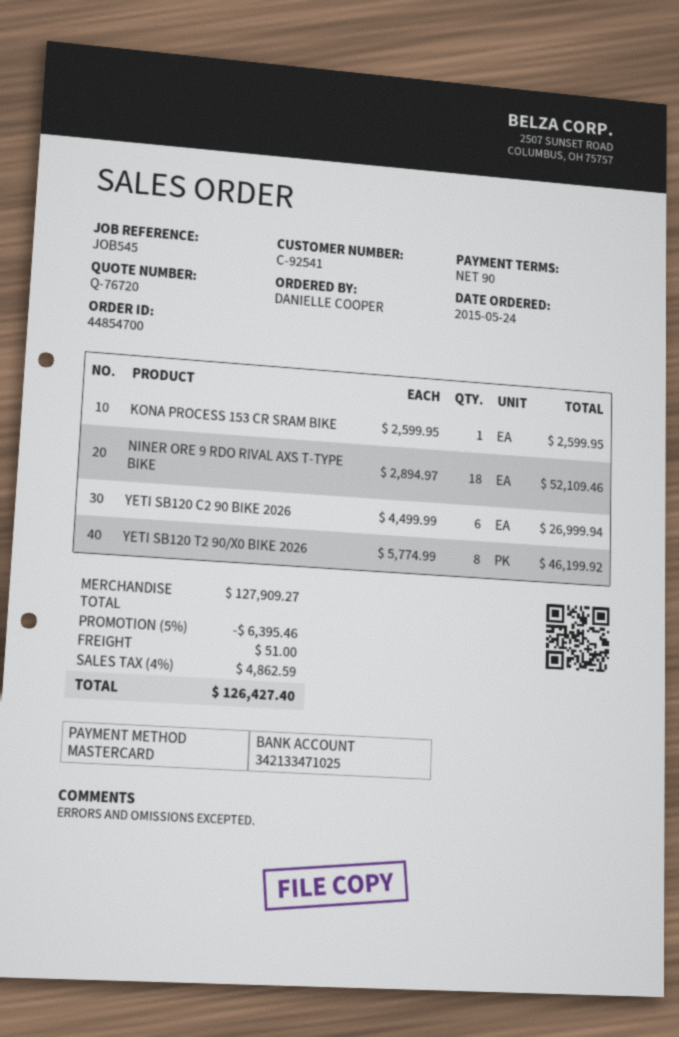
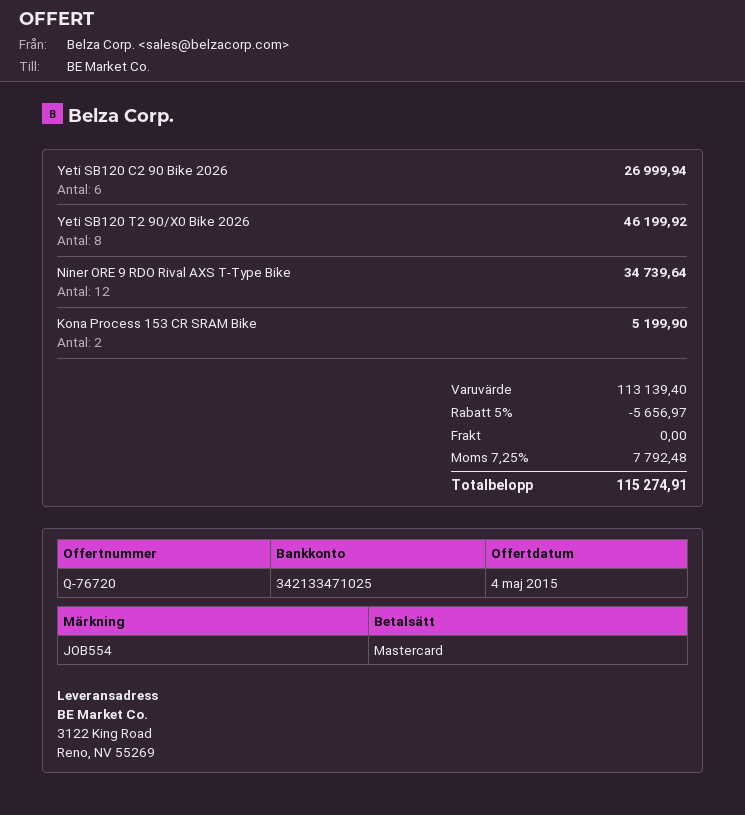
reference: JOB545 -> JOB554
KONA PROCESS 153 CR SRAM BIKE: 1 for 2599.95 -> 2 for 5199.90
NINER ORE 9 RDO RIVAL AXS T-TYPE BIKE: 18 for 52109.46 -> 12 for 34739.64
subtotal: 127909.27 -> 113139.40
discount: 5% = 6395.46 -> 5% = 5656.97
shipping: 51.00 -> 0.00
tax: 4% = 4862.59 -> 7.25% = 7792.48
total: 126427.40 -> 115274.91

